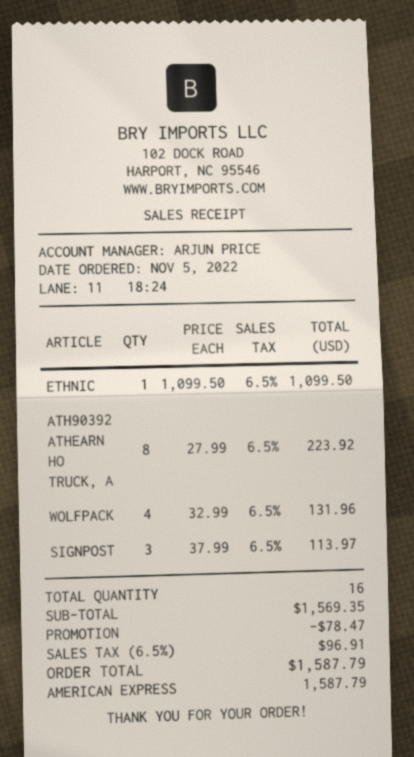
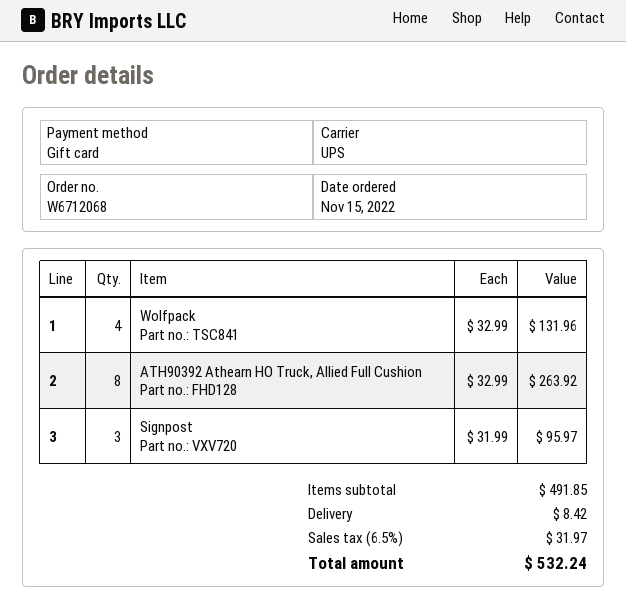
order date: 2022-11-05 -> 2022-11-15
payment method: American Express -> gift card
ETHNIC: 1 x 1099.50 = 1099.50 -> none
ATH90392 ATHEARN HO TRUCK, A: 8 x 27.99 = 223.92 -> 8 x 32.99 = 263.92
SIGNPOST: 3 x 37.99 = 113.97 -> 3 x 31.99 = 95.97
subtotal: 1569.35 -> 491.85
discount: 78.47 -> none
shipping: none -> 8.42
tax: 6.5% = 96.91 -> 6.5% = 31.97
total: 1587.79 -> 532.24

